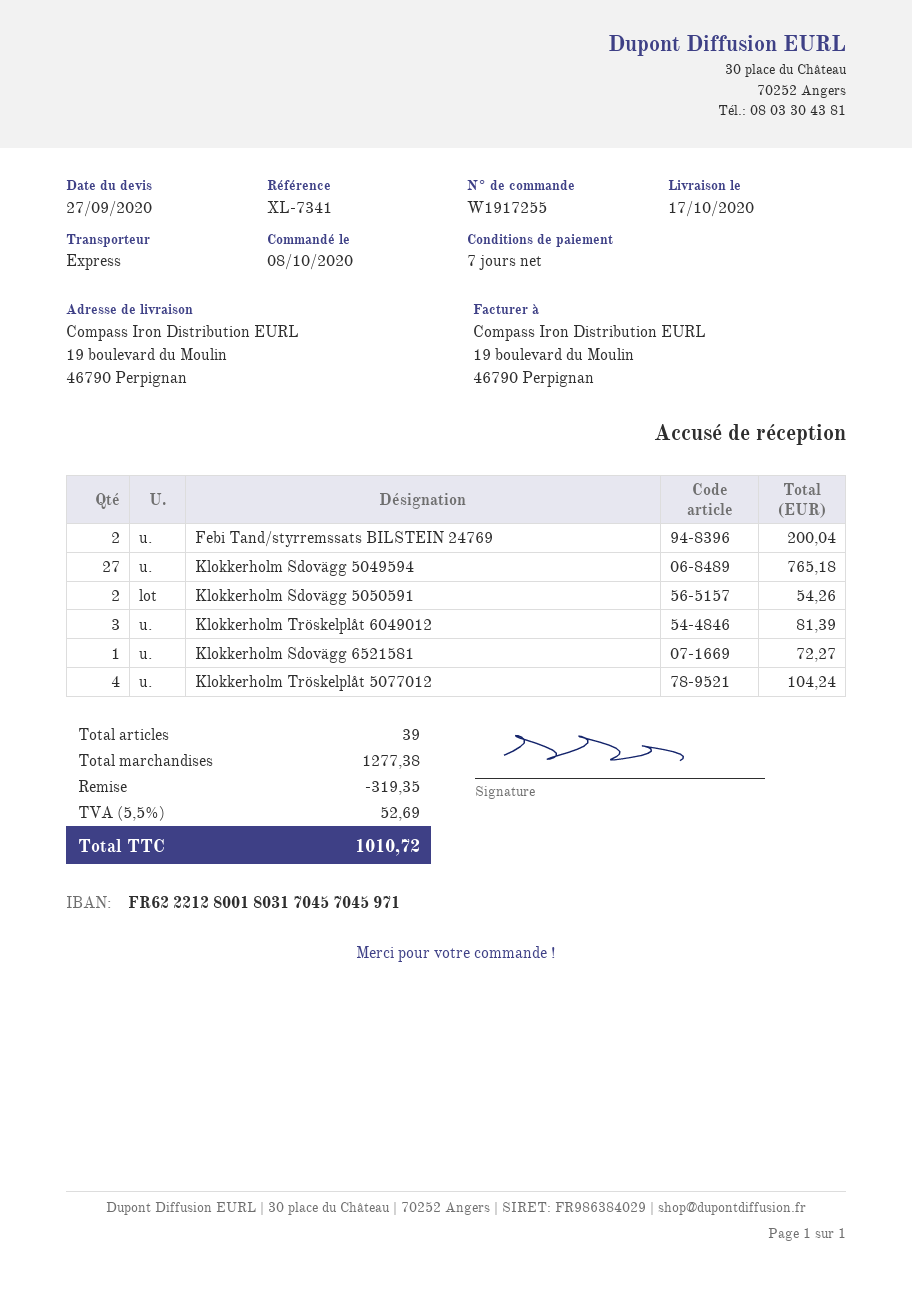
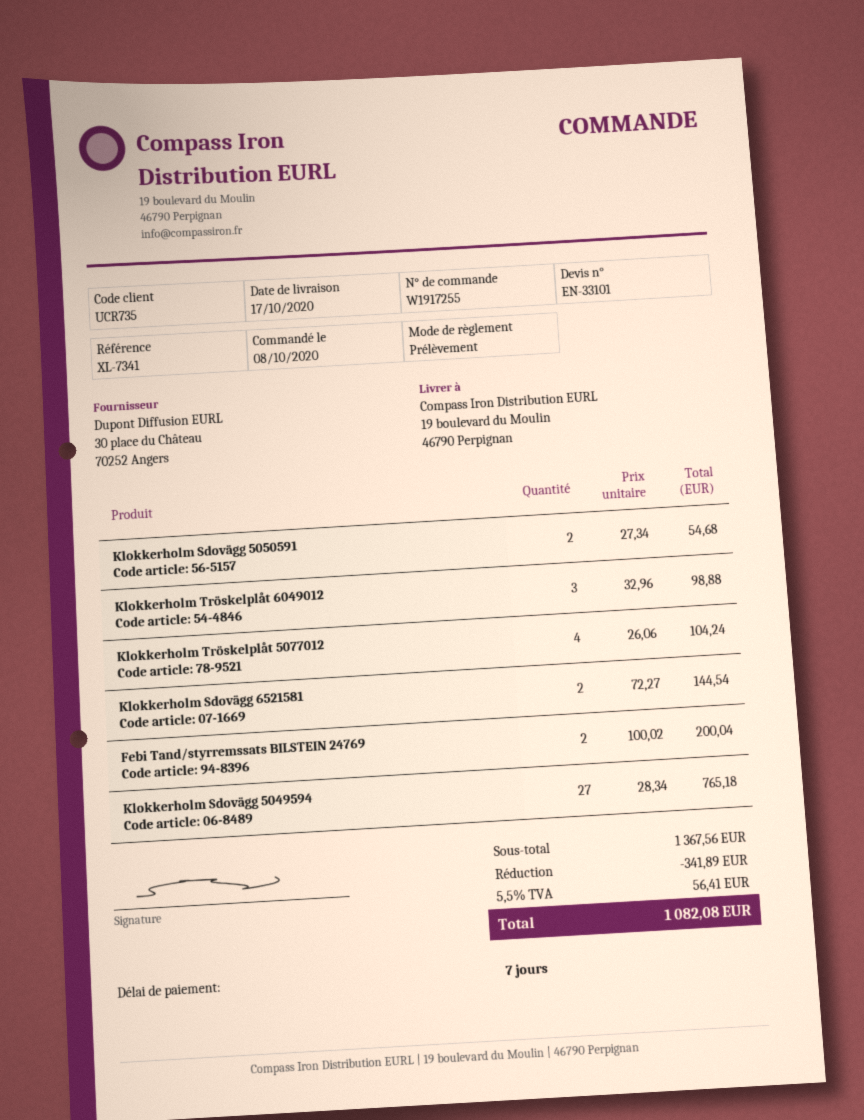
Klokkerholm Sdovägg 5050591: 2 for 54.26 -> 2 for 54.68
Klokkerholm Tröskelplåt 6049012: 3 for 81.39 -> 3 for 98.88
Klokkerholm Sdovägg 6521581: 1 for 72.27 -> 2 for 144.54
subtotal: 1277.38 -> 1367.56
discount: 319.35 -> 341.89
tax: 5.5% = 52.69 -> 5.5% = 56.41
total: 1010.72 -> 1082.08

